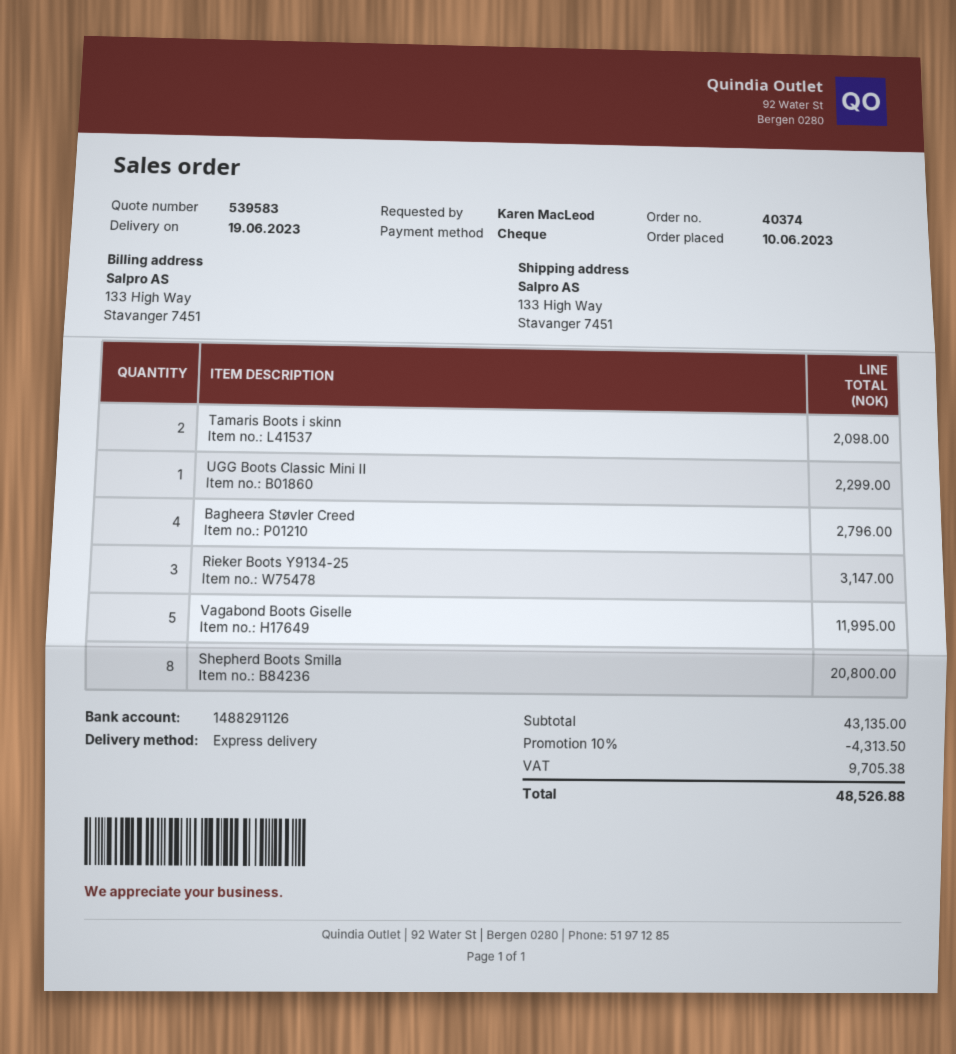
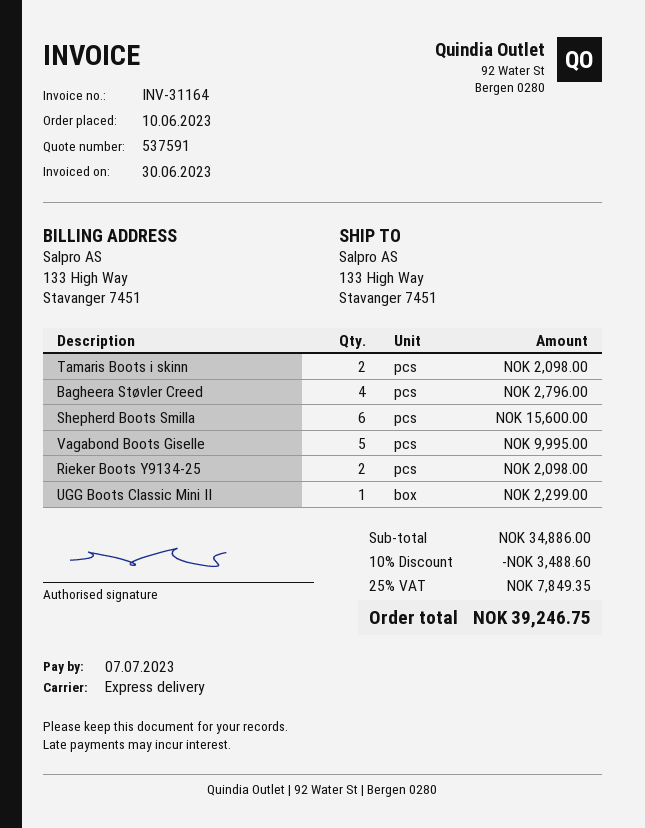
quote number: 539583 -> 537591
Rieker Boots Y9134-25: 3 for 3147.00 -> 2 for 2098.00
Vagabond Boots Giselle: 5 for 11995.00 -> 5 for 9995.00
Shepherd Boots Smilla: 8 for 20800.00 -> 6 for 15600.00
subtotal: 43135.00 -> 34886.00
discount: 10% = 4313.50 -> 10% = 3488.60
tax: 9705.38 -> 7849.35
total: 48526.88 -> 39246.75

